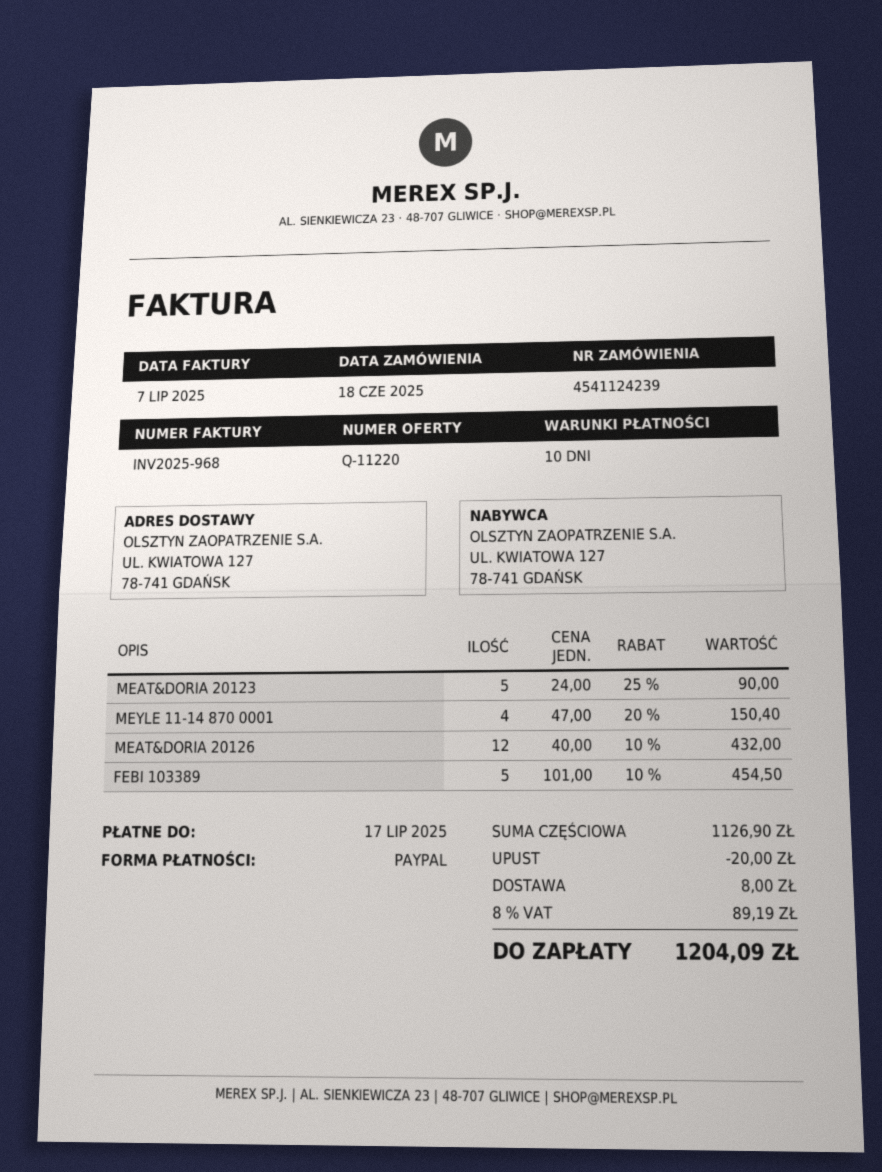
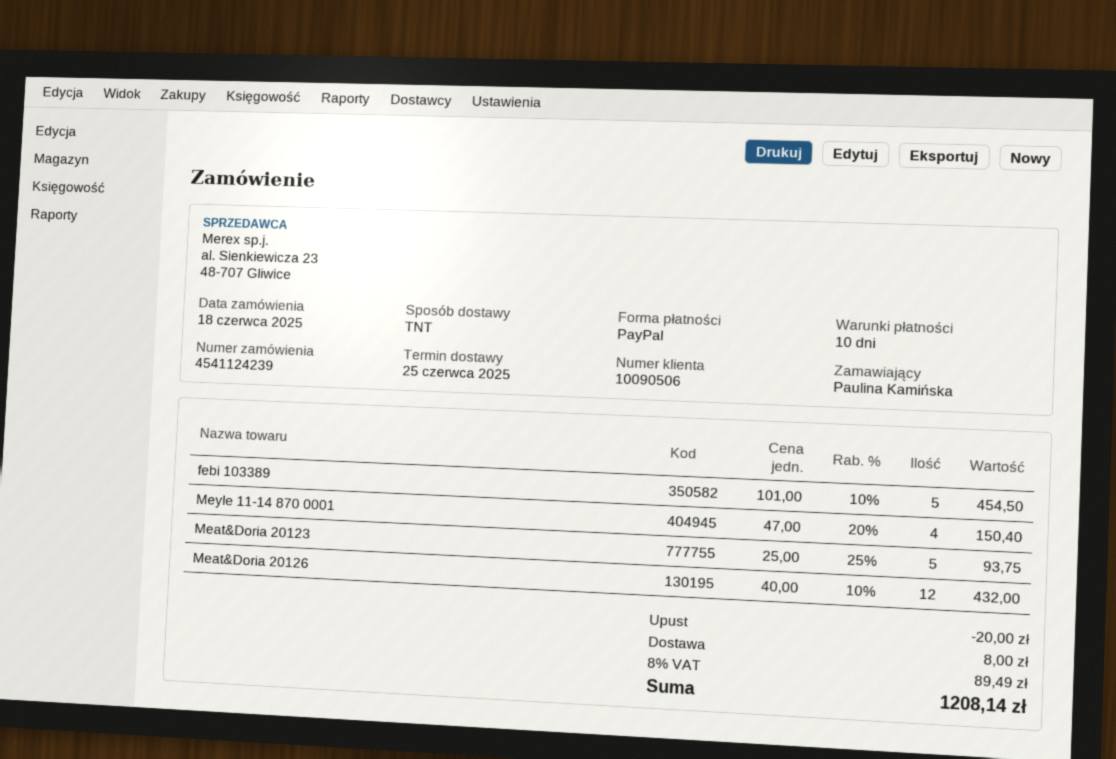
MEAT&DORIA 20123: 5 x 24.00 - 25% = 90.00 -> 5 x 25.00 - 25% = 93.75
tax: 8% = 89.19 -> 8% = 89.49
total: 1204.09 -> 1208.14

